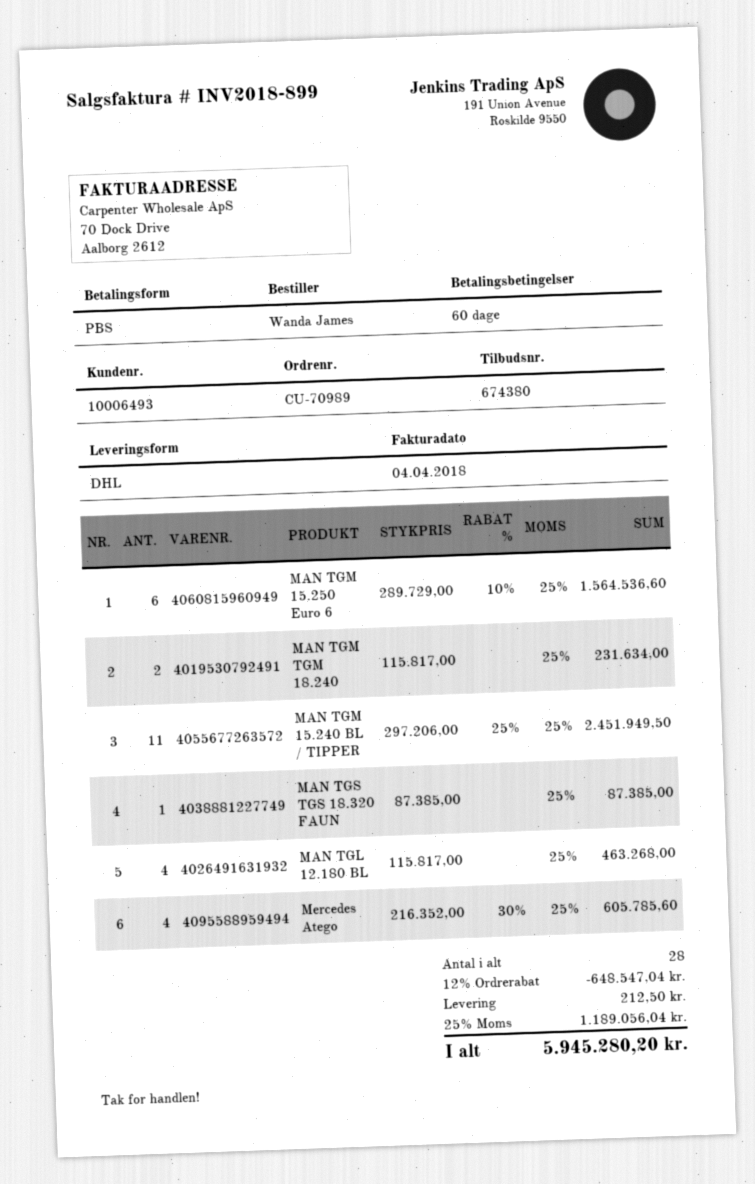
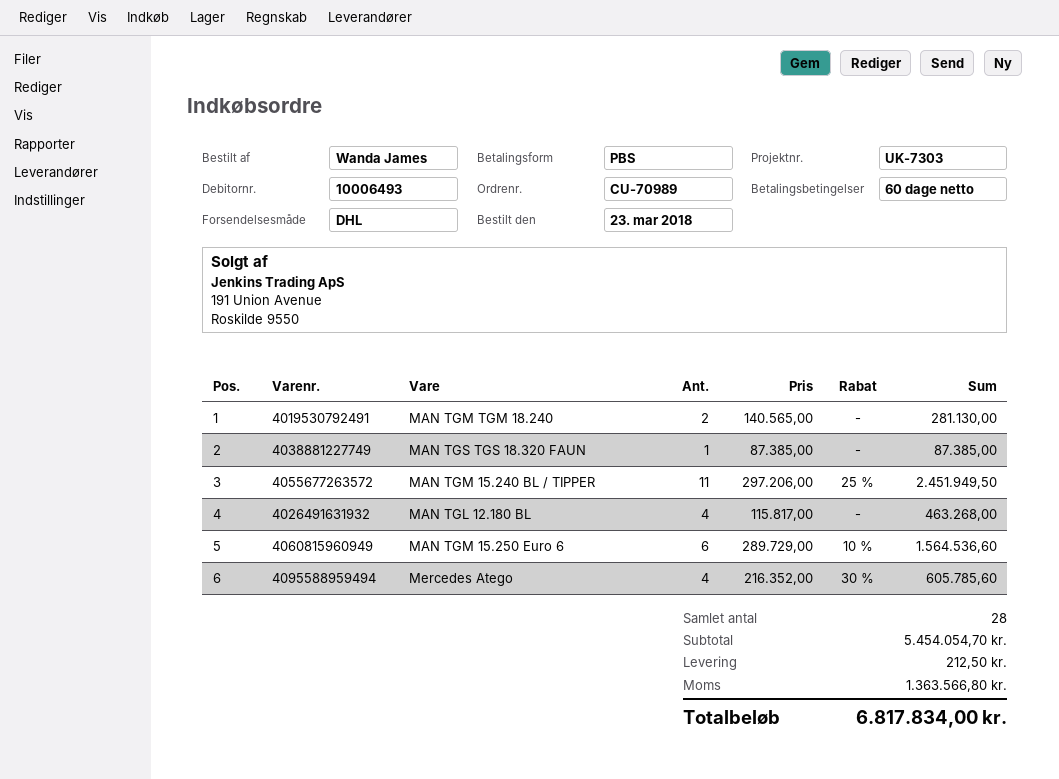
MAN TGM TGM 18.240: 2 x 115817.00 = 231634.00 -> 2 x 140565.00 = 281130.00
discount: 12% = 648547.04 -> none
tax: 1189056.04 -> 1363566.80
total: 5945280.20 -> 6817834.00

